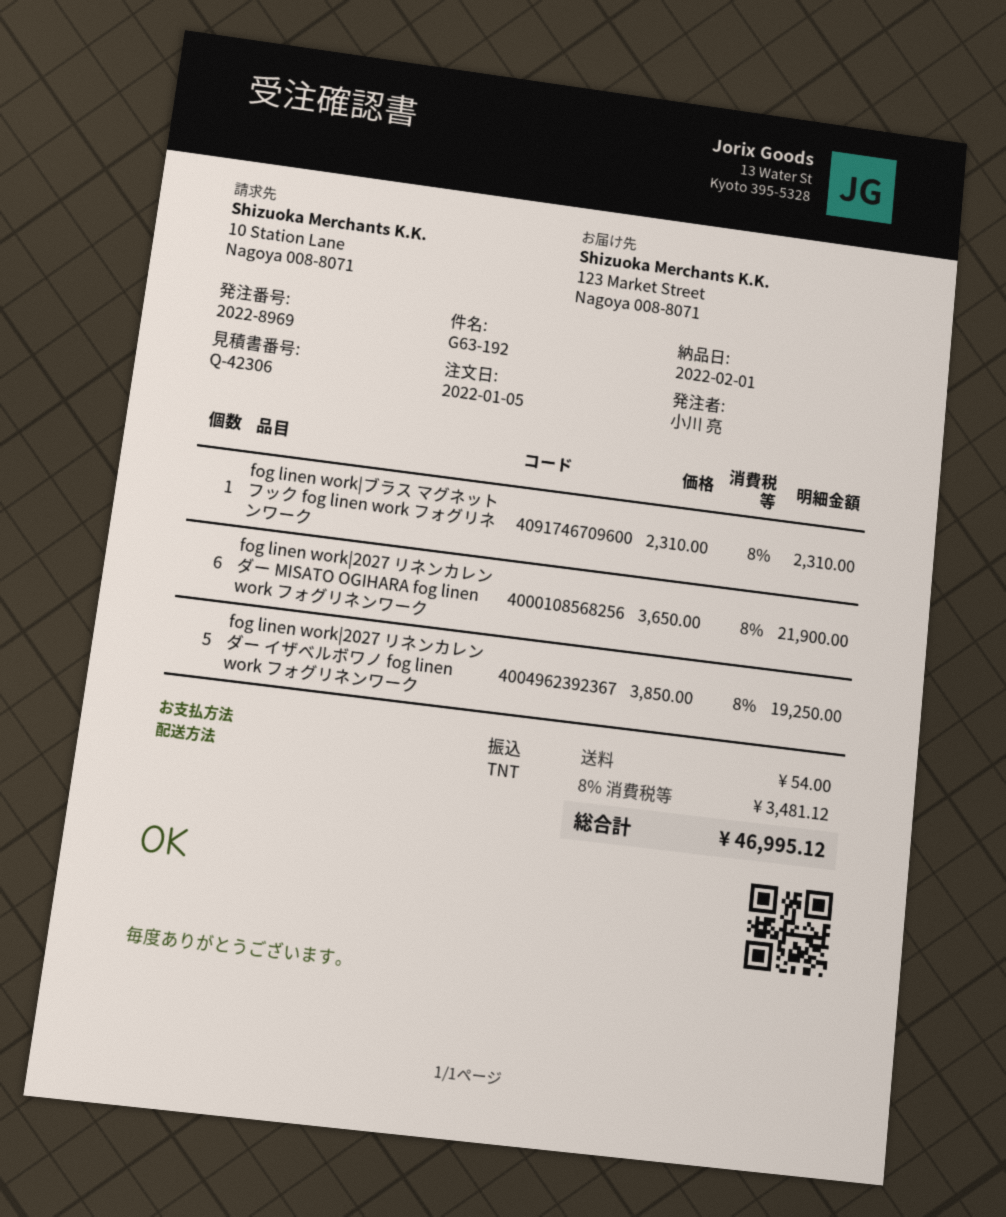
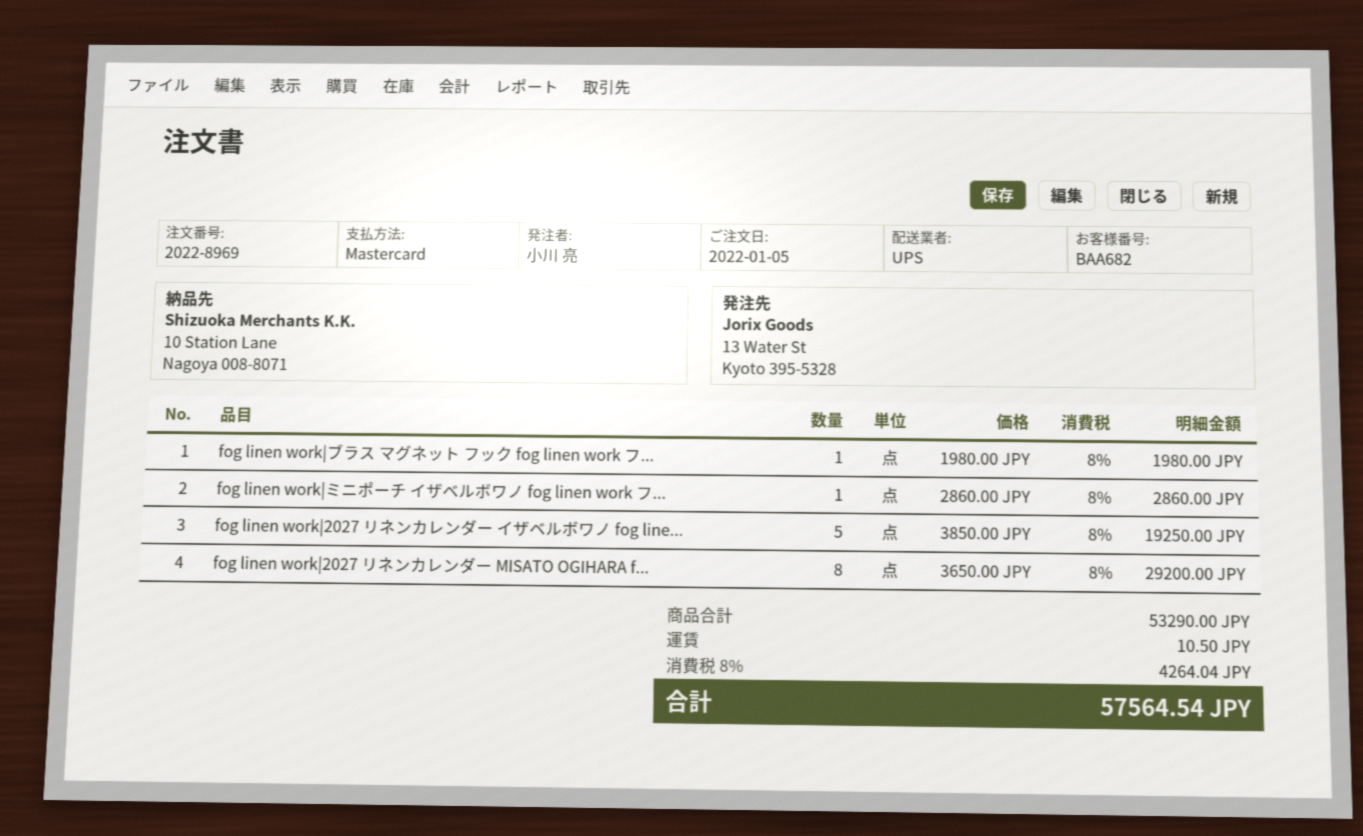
payment method: bank transfer -> Mastercard
shipping method: TNT -> UPS
ship to: 123 Market Street, Nagoya 008-8071 -> 10 Station Lane, Nagoya 008-8071
fog linen work|ブラス マグネット フック fog linen work フォグリネンワーク: 1 x 2310.00 = 2310.00 -> 1 x 1980.00 = 1980.00
fog linen work|2027 リネンカレンダー MISATO OGIHARA fog linen work フォグリネンワーク: 6 x 3650.00 = 21900.00 -> 8 x 3650.00 = 29200.00
fog linen work|ミニポーチ イザベルボワノ fog linen work フ...: none -> 1 x 2860.00 = 2860.00
shipping: 54.00 -> 10.50
tax: 8% = 3481.12 -> 8% = 4264.04
total: 46995.12 -> 57564.54

